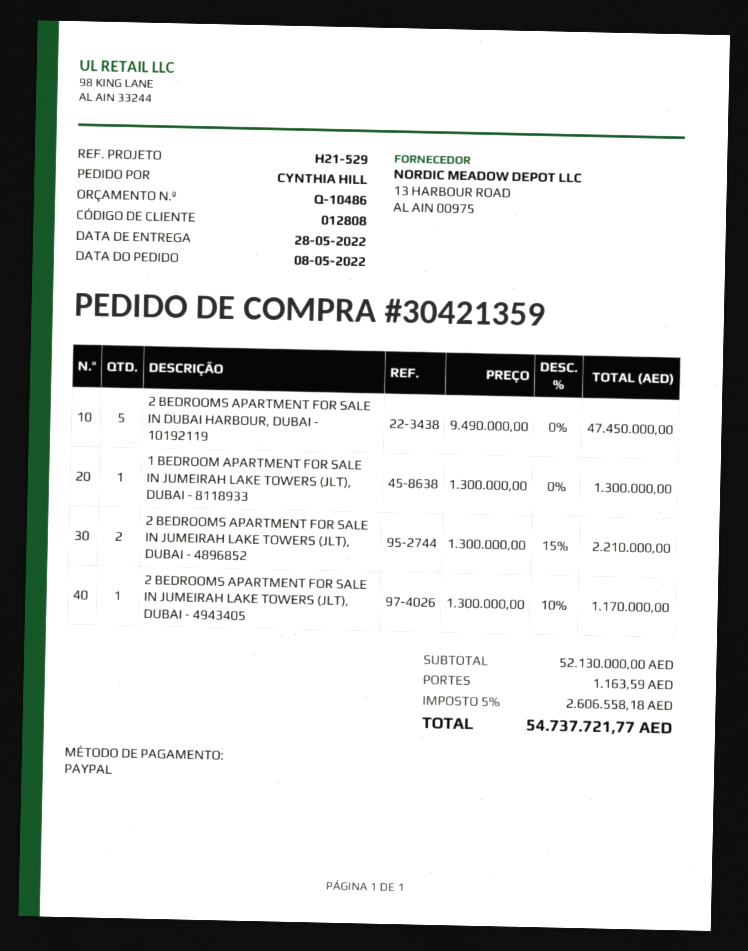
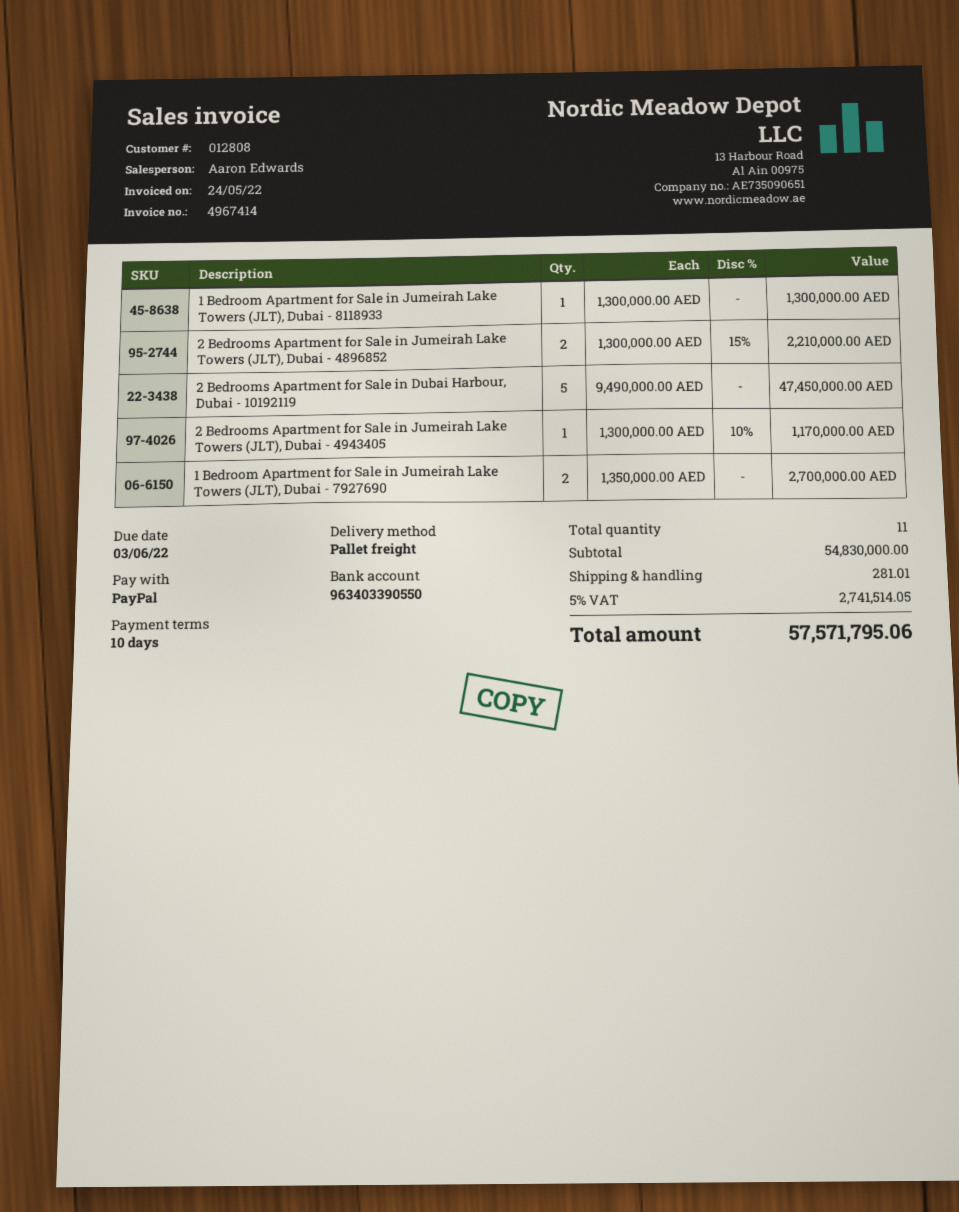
1 Bedroom Apartment for Sale in Jumeirah Lake Towers (JLT), Dubai - 7927690: none -> 2 x 1350000.00 = 2700000.00
subtotal: 52130000.00 -> 54830000.00
shipping: 1163.59 -> 281.01
tax: 5% = 2606558.18 -> 5% = 2741514.05
total: 54737721.77 -> 57571795.06

